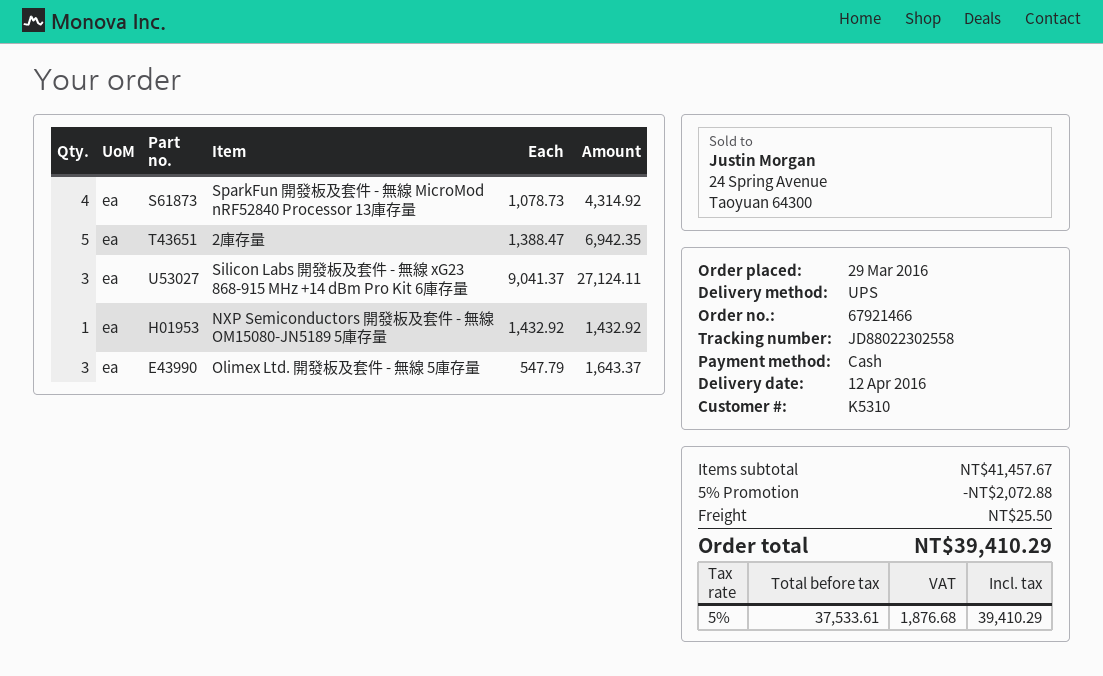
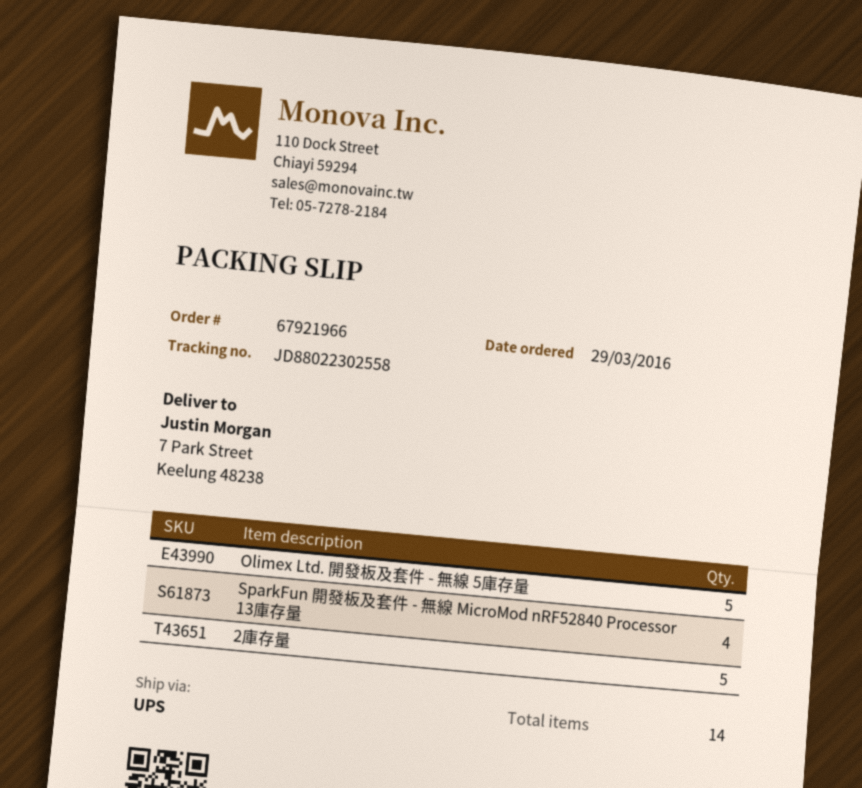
order number: 67921466 -> 67921966
Silicon Labs 開發板及套件 - 無線 xG23 868-915 MHz +14 dBm Pro Kit 6庫存量: 3 -> none
NXP Semiconductors 開發板及套件 - 無線 OM15080-JN5189 5庫存量: 1 -> none
Olimex Ltd. 開發板及套件 - 無線 5庫存量: 3 -> 5

